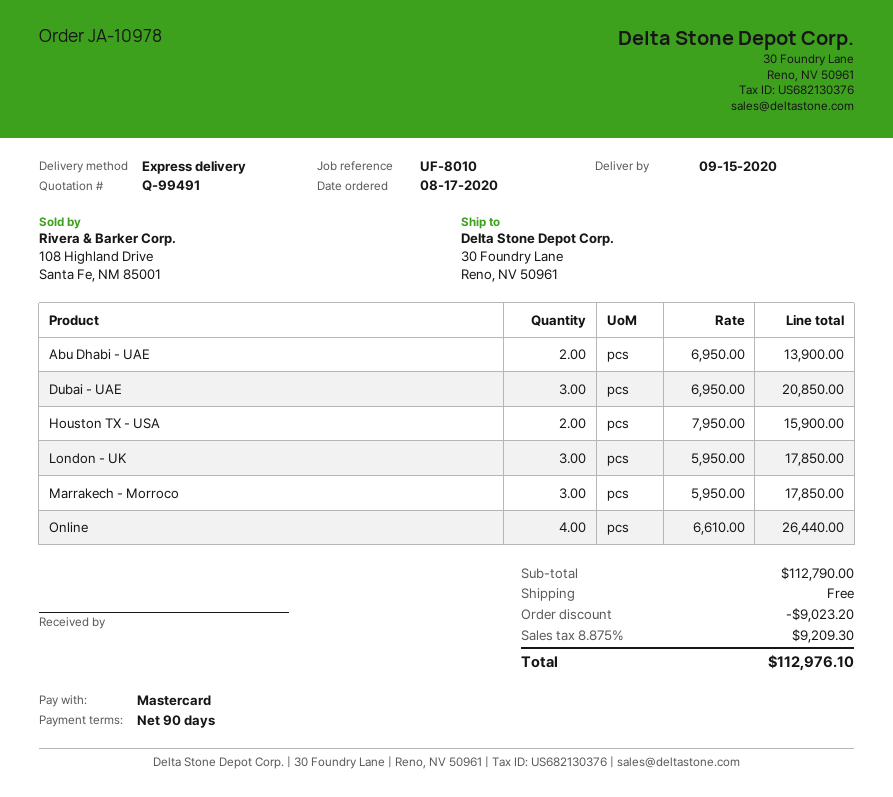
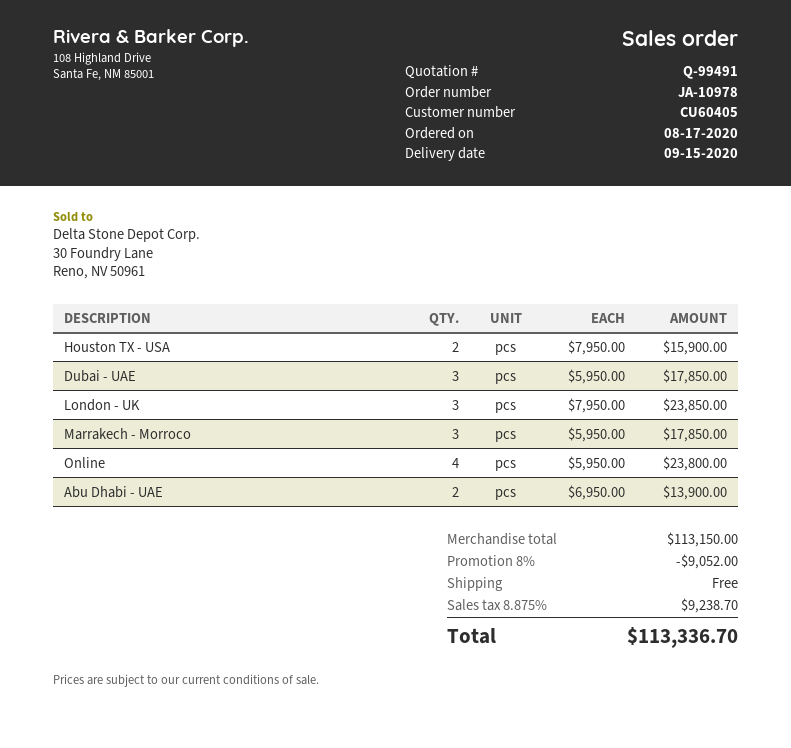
Dubai - UAE: 3 x 6950.00 = 20850.00 -> 3 x 5950.00 = 17850.00
London - UK: 3 x 5950.00 = 17850.00 -> 3 x 7950.00 = 23850.00
Online: 4 x 6610.00 = 26440.00 -> 4 x 5950.00 = 23800.00
subtotal: 112790.00 -> 113150.00
discount: 9023.20 -> 9052.00
tax: 8.875% = 9209.30 -> 8.875% = 9238.70
total: 112976.10 -> 113336.70

